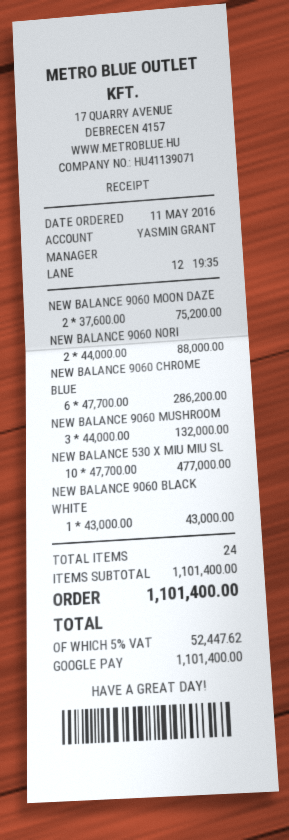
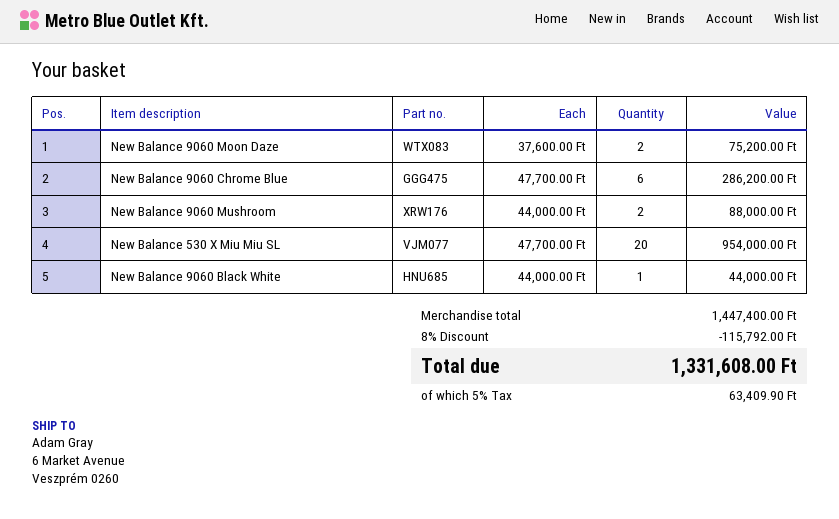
NEW BALANCE 9060 NORI: 2 x 44000.00 = 88000.00 -> none
NEW BALANCE 9060 MUSHROOM: 3 x 44000.00 = 132000.00 -> 2 x 44000.00 = 88000.00
NEW BALANCE 530 X MIU MIU SL: 10 x 47700.00 = 477000.00 -> 20 x 47700.00 = 954000.00
NEW BALANCE 9060 BLACK WHITE: 1 x 43000.00 = 43000.00 -> 1 x 44000.00 = 44000.00
subtotal: 1101400.00 -> 1447400.00
discount: none -> 8% = 115792.00
tax: 5% = 52447.62 -> 5% = 63409.90
total: 1101400.00 -> 1331608.00

